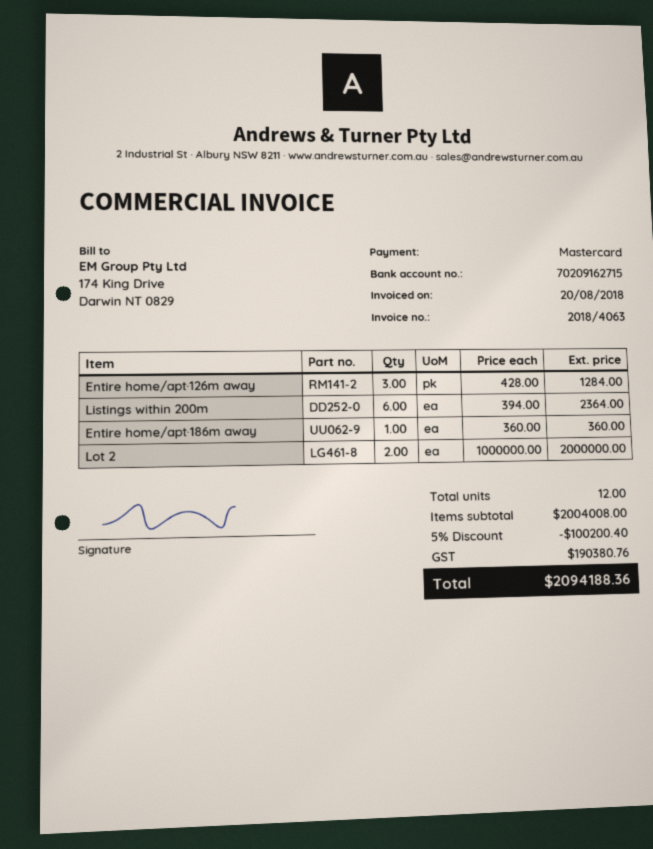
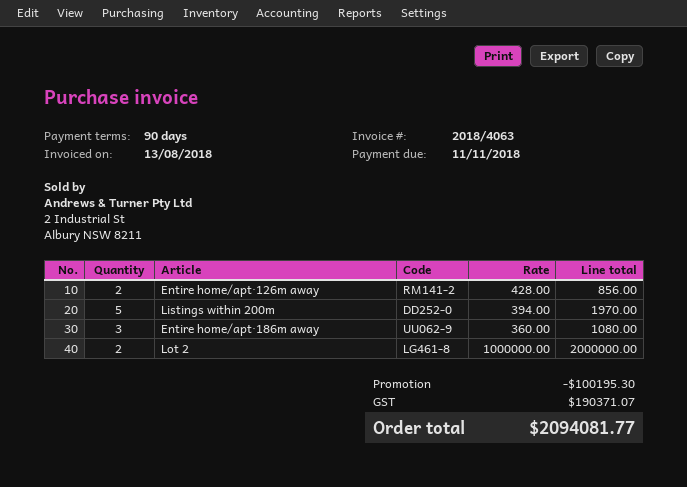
invoice date: 2018-08-20 -> 2018-08-13
Entire home/apt·126m away: 3 x 428.00 = 1284.00 -> 2 x 428.00 = 856.00
Listings within 200m: 6 x 394.00 = 2364.00 -> 5 x 394.00 = 1970.00
Entire home/apt·186m away: 1 x 360.00 = 360.00 -> 3 x 360.00 = 1080.00
discount: 100200.40 -> 100195.30
tax: 190380.76 -> 190371.07
total: 2094188.36 -> 2094081.77

